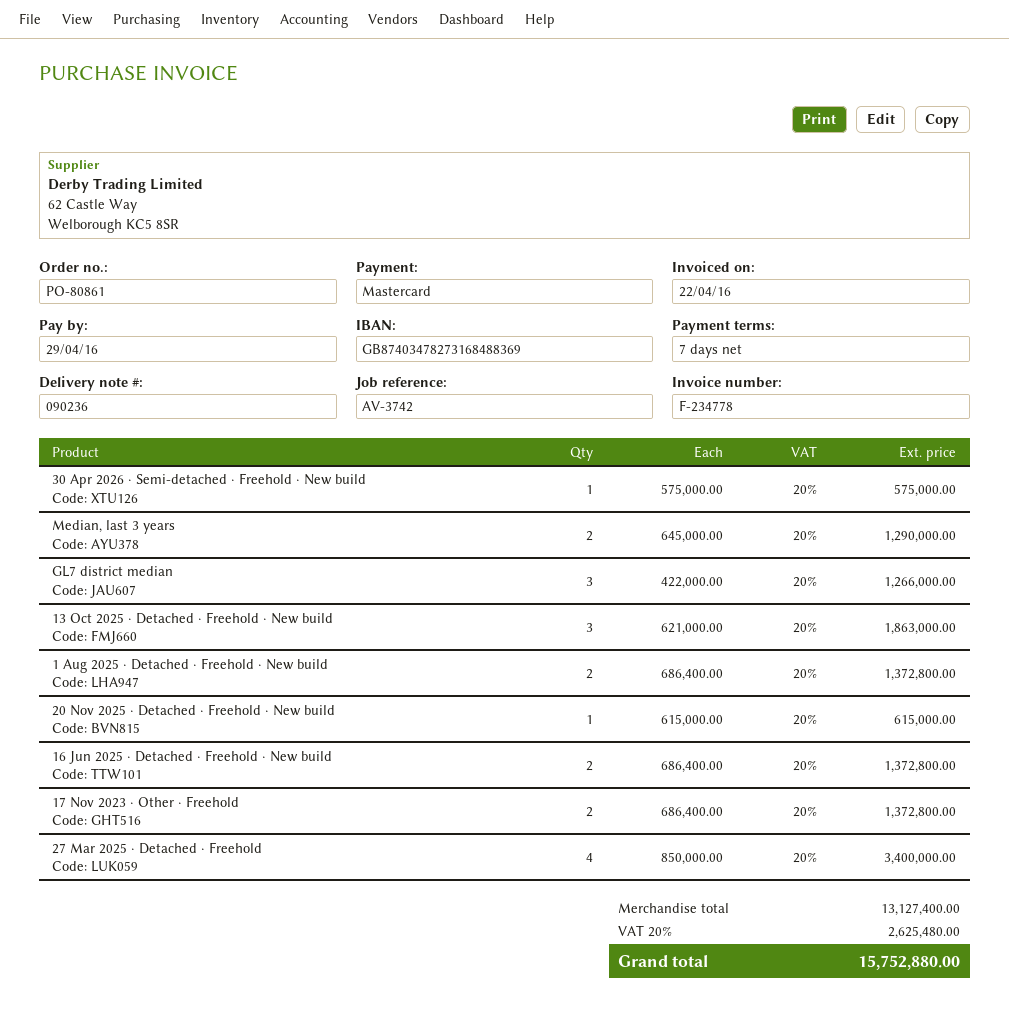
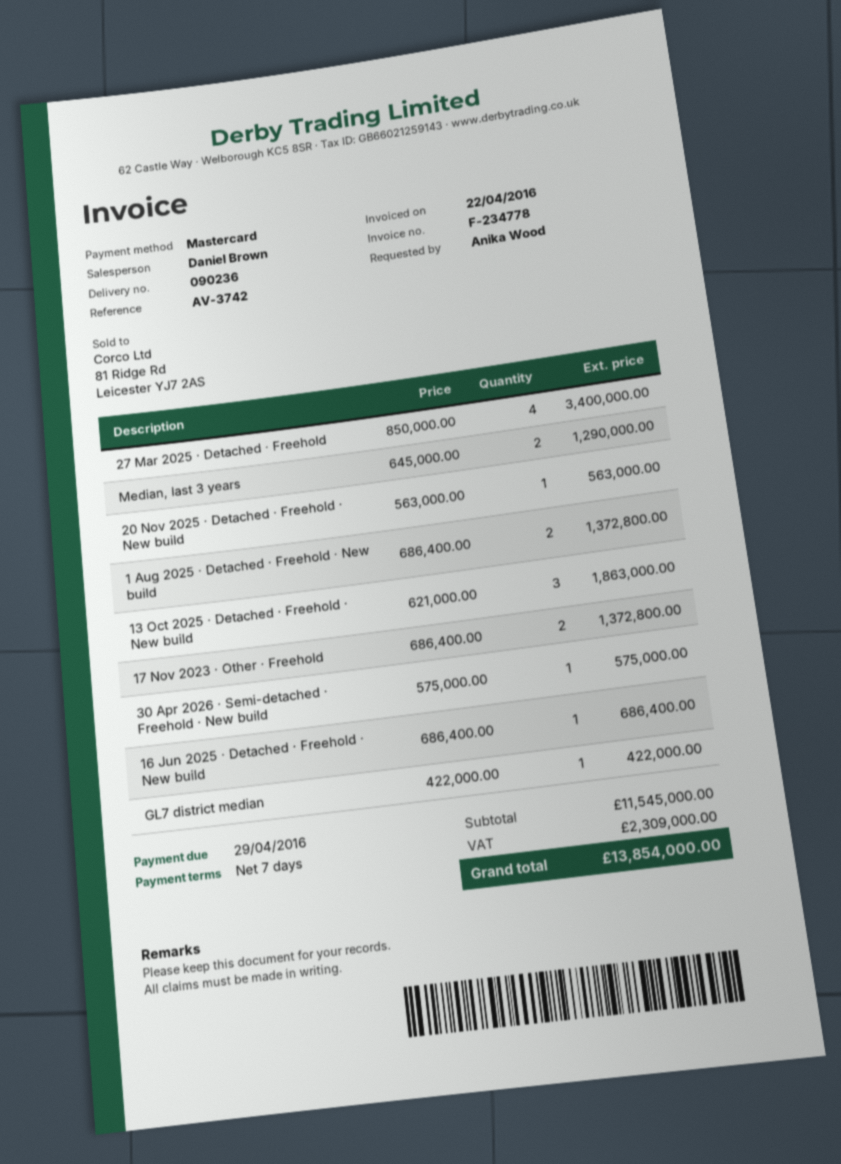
GL7 district median: 3 x 422000.00 = 1266000.00 -> 1 x 422000.00 = 422000.00
20 Nov 2025 · Detached · Freehold · New build: 1 x 615000.00 = 615000.00 -> 1 x 563000.00 = 563000.00
16 Jun 2025 · Detached · Freehold · New build: 2 x 686400.00 = 1372800.00 -> 1 x 686400.00 = 686400.00
subtotal: 13127400.00 -> 11545000.00
tax: 2625480.00 -> 2309000.00
total: 15752880.00 -> 13854000.00

